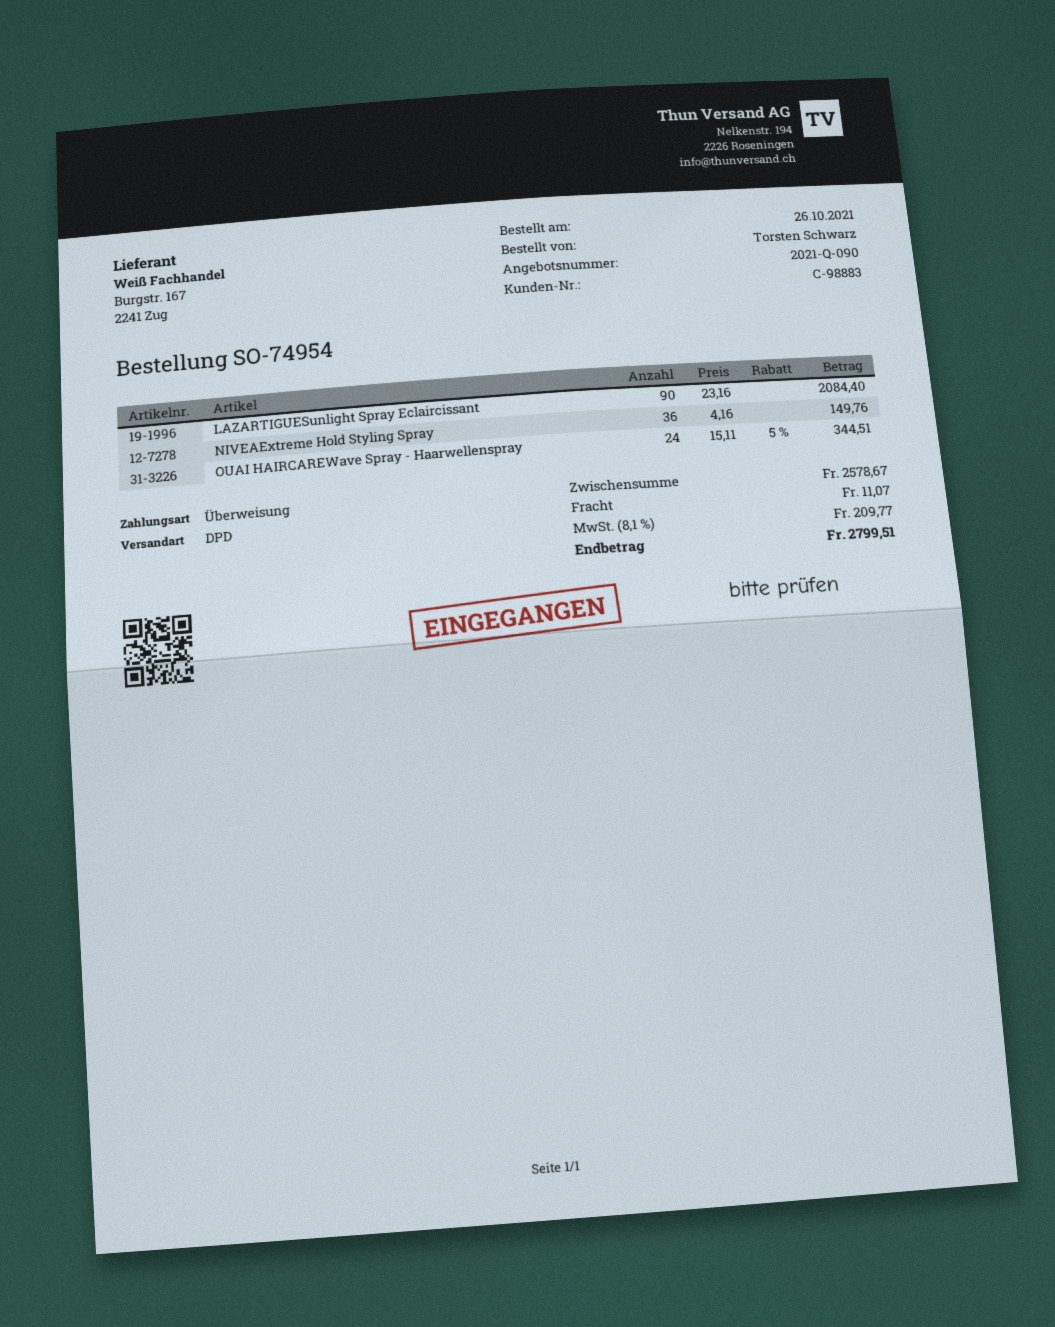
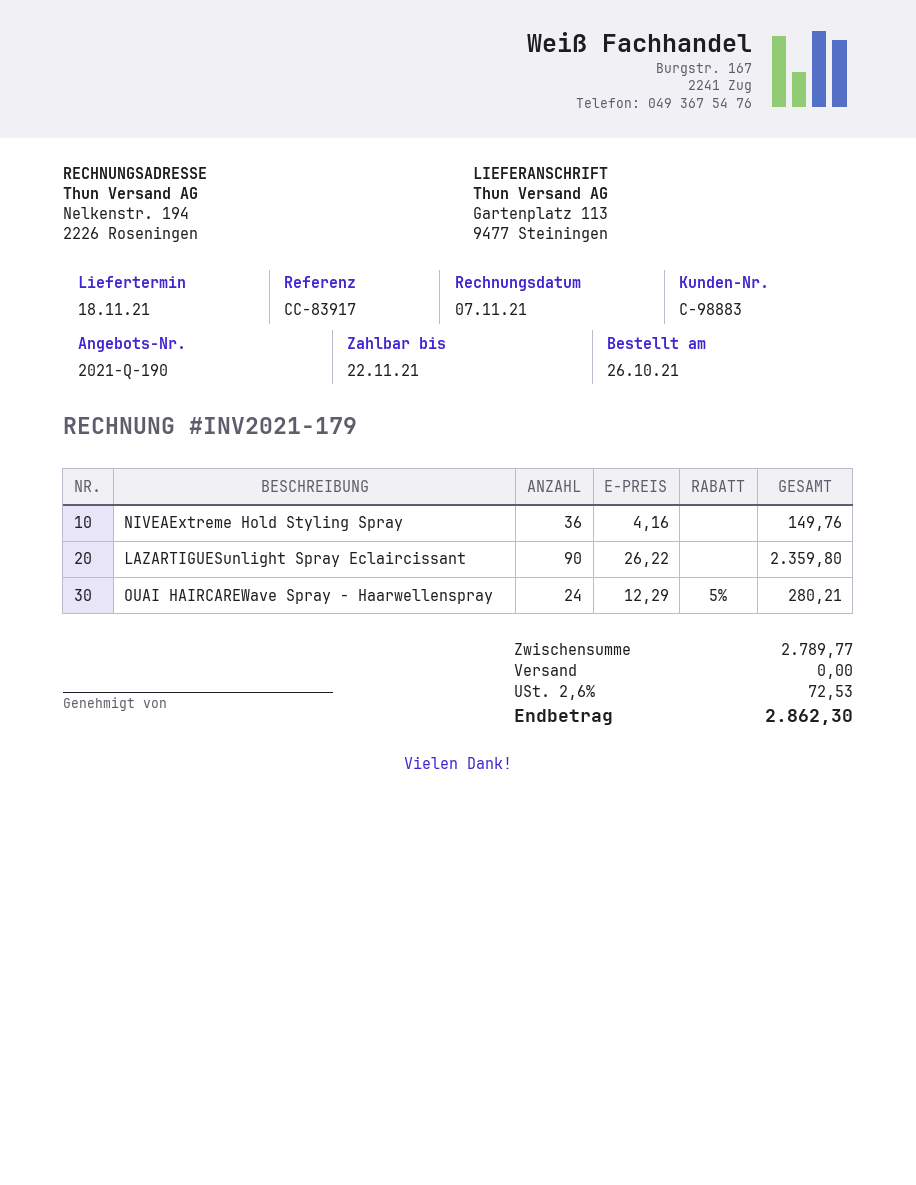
quote number: 2021-Q-090 -> 2021-Q-190
LAZARTIGUESunlight Spray Eclaircissant: 90 x 23.16 = 2084.40 -> 90 x 26.22 = 2359.80
OUAI HAIRCAREWave Spray - Haarwellenspray: 24 x 15.11 - 5% = 344.51 -> 24 x 12.29 - 5% = 280.21
subtotal: 2578.67 -> 2789.77
shipping: 11.07 -> 0.00
tax: 8.1% = 209.77 -> 2.6% = 72.53
total: 2799.51 -> 2862.30

